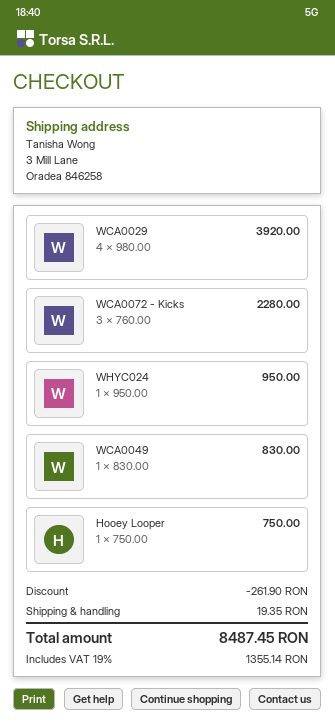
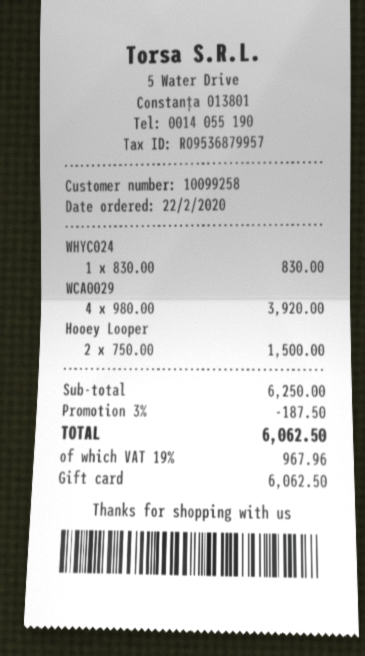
WCA0072 - Kicks: 3 x 760.00 = 2280.00 -> none
WHYC024: 1 x 950.00 = 950.00 -> 1 x 830.00 = 830.00
WCA0049: 1 x 830.00 = 830.00 -> none
Hooey Looper: 1 x 750.00 = 750.00 -> 2 x 750.00 = 1500.00
discount: 261.90 -> 187.50
shipping: 19.35 -> none
tax: 19% = 1355.14 -> 19% = 967.96
total: 8487.45 -> 6062.50

